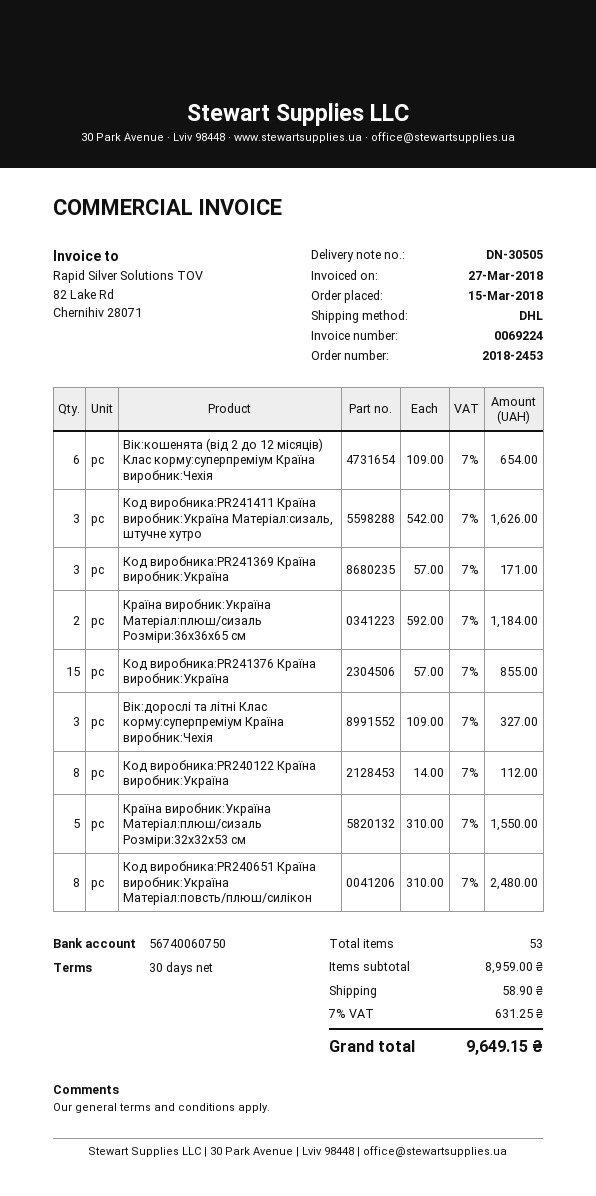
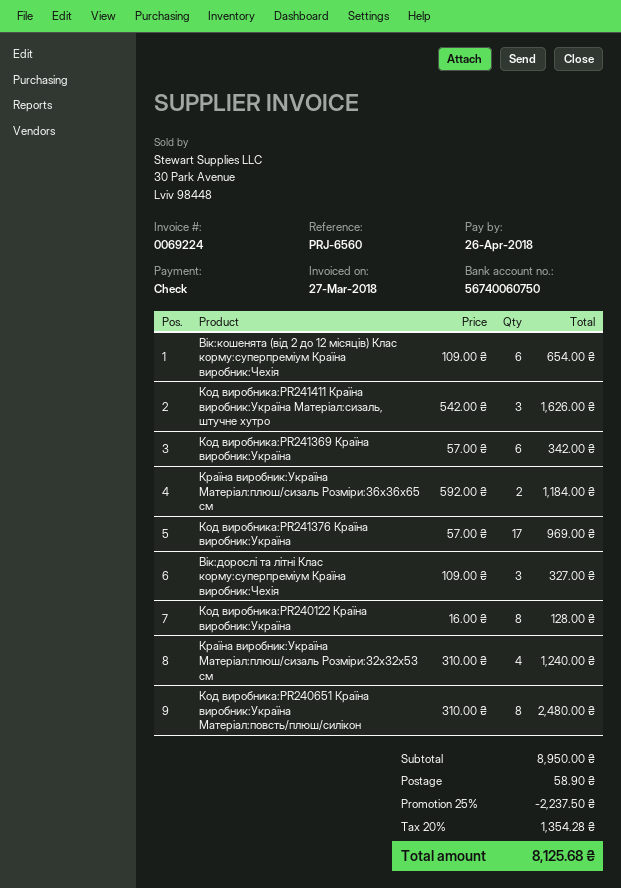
Код виробника:PR241369 Країна виробник:Україна: 3 x 57.00 = 171.00 -> 6 x 57.00 = 342.00
Код виробника:PR241376 Країна виробник:Україна: 15 x 57.00 = 855.00 -> 17 x 57.00 = 969.00
Код виробника:PR240122 Країна виробник:Україна: 8 x 14.00 = 112.00 -> 8 x 16.00 = 128.00
Країна виробник:Україна Матеріал:плюш/сизаль Розміри:32х32х53 см: 5 x 310.00 = 1550.00 -> 4 x 310.00 = 1240.00
subtotal: 8959.00 -> 8950.00
discount: none -> 25% = 2237.50
tax: 7% = 631.25 -> 20% = 1354.28
total: 9649.15 -> 8125.68

